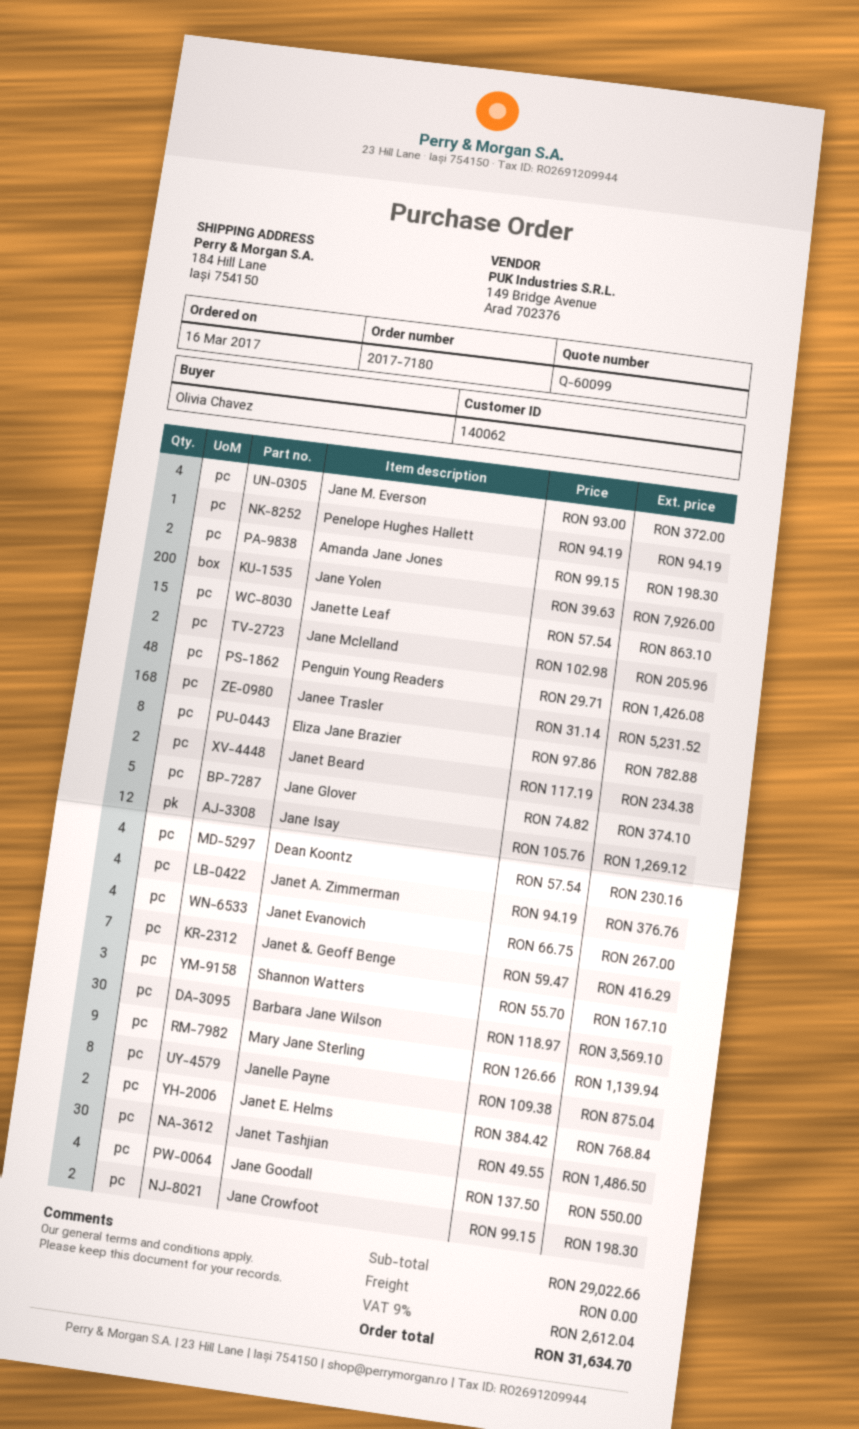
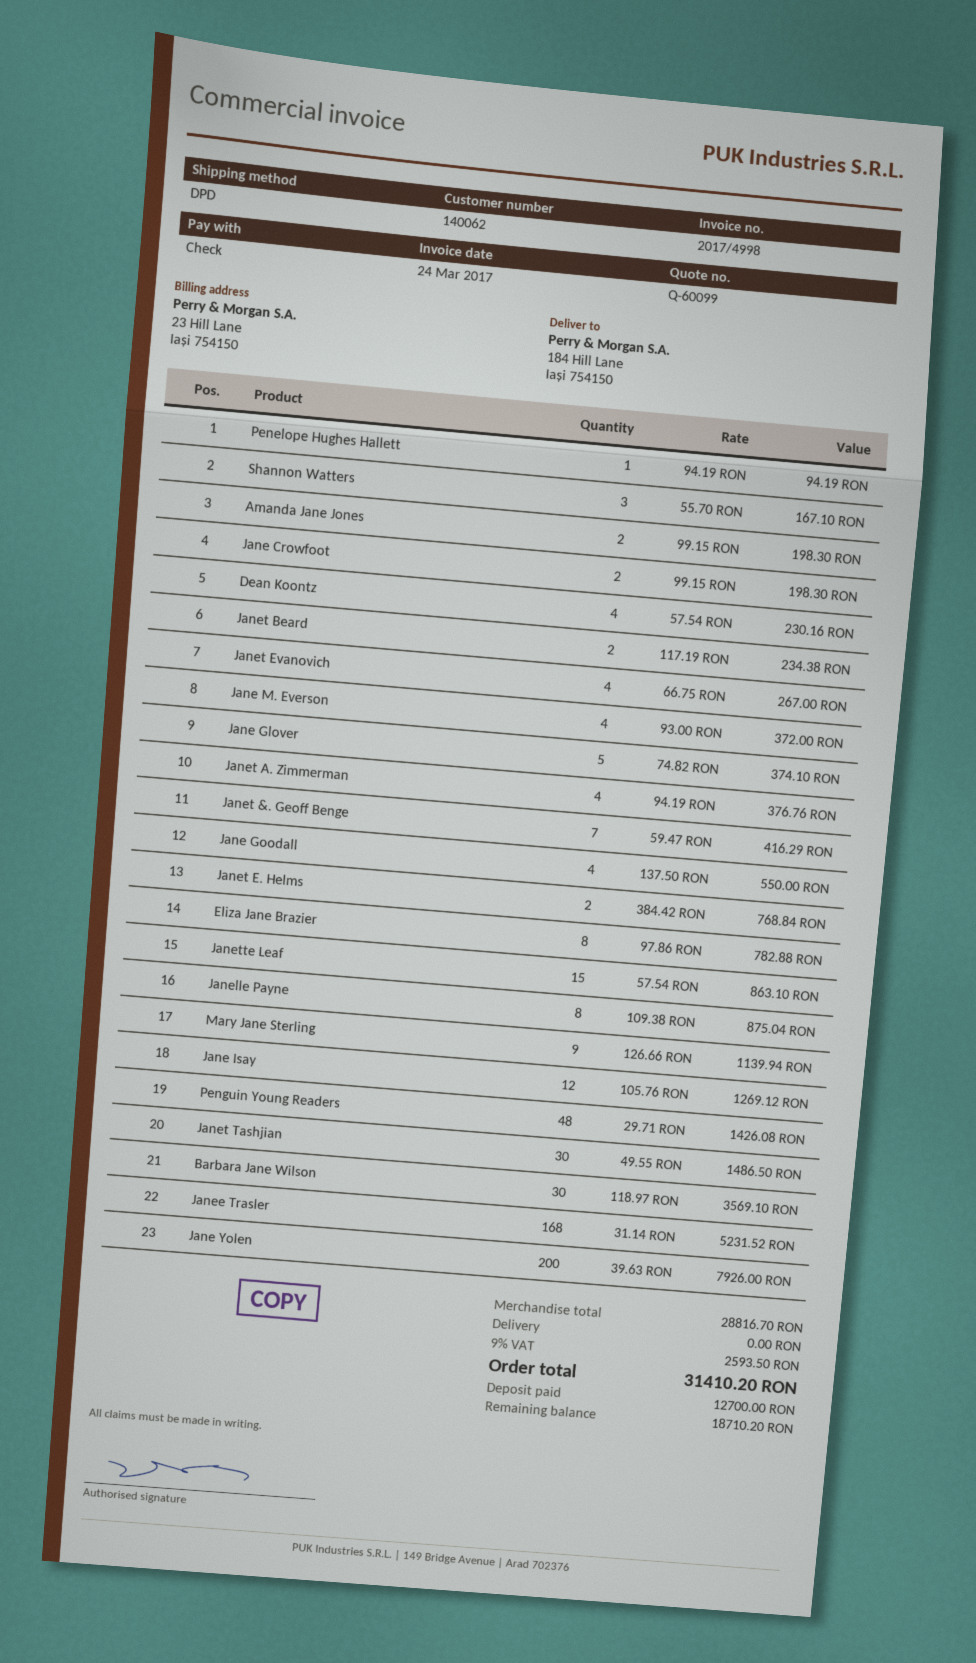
Jane Mclelland: 2 x 102.98 = 205.96 -> none
subtotal: 29022.66 -> 28816.70
tax: 9% = 2612.04 -> 9% = 2593.50
total: 31634.70 -> 31410.20

